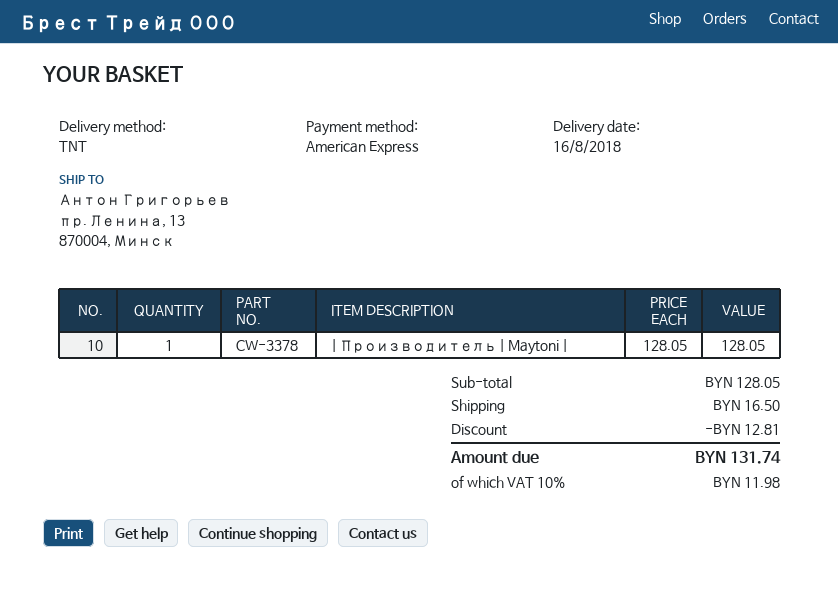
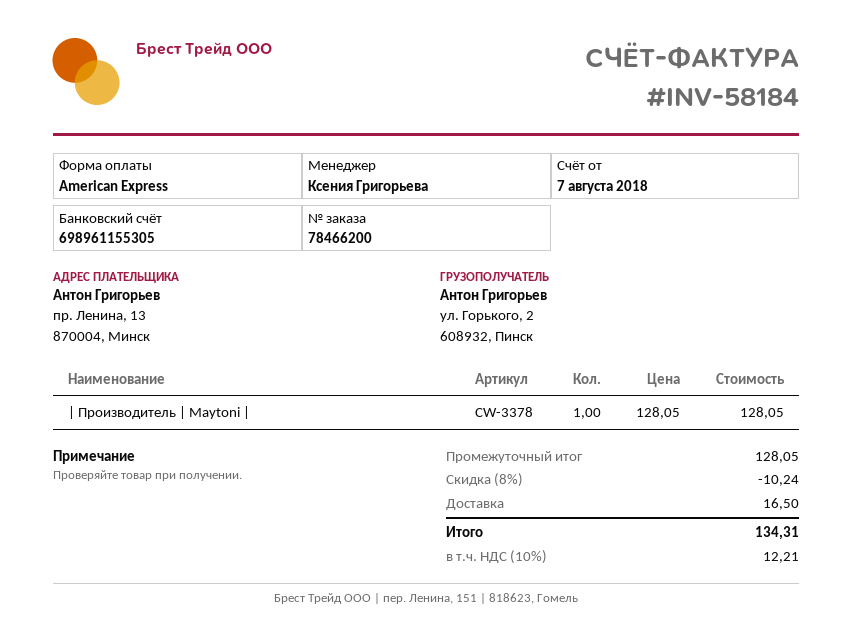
ship to: пр. Ленина, 13, 870004, Минск -> ул. Горького, 2, 608932, Пинск
discount: 12.81 -> 10.24
tax: 10% = 11.98 -> 10% = 12.21
total: 131.74 -> 134.31

